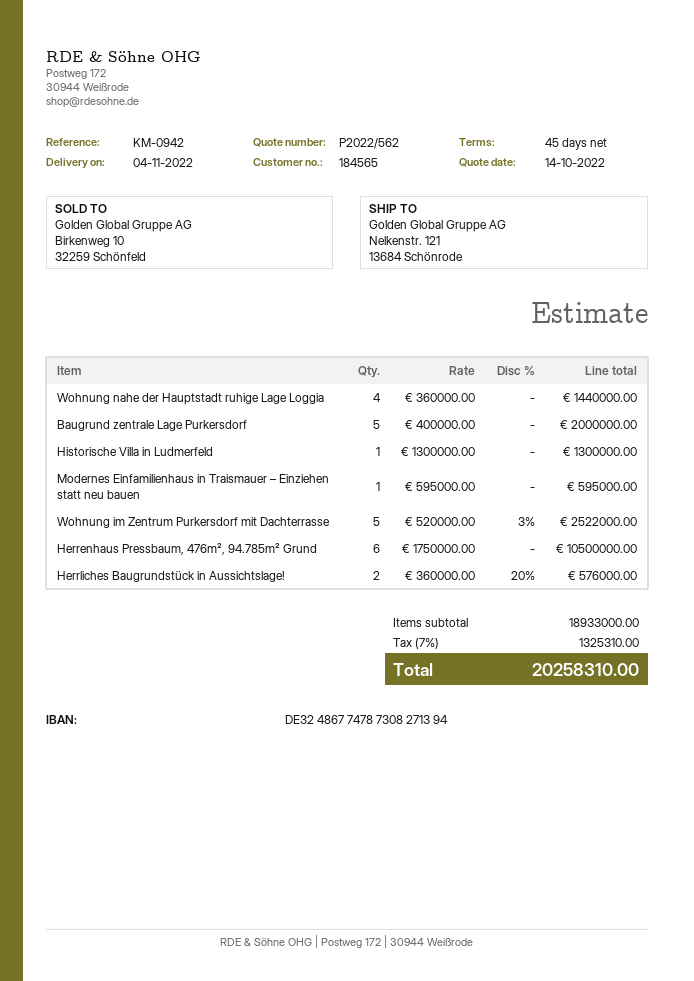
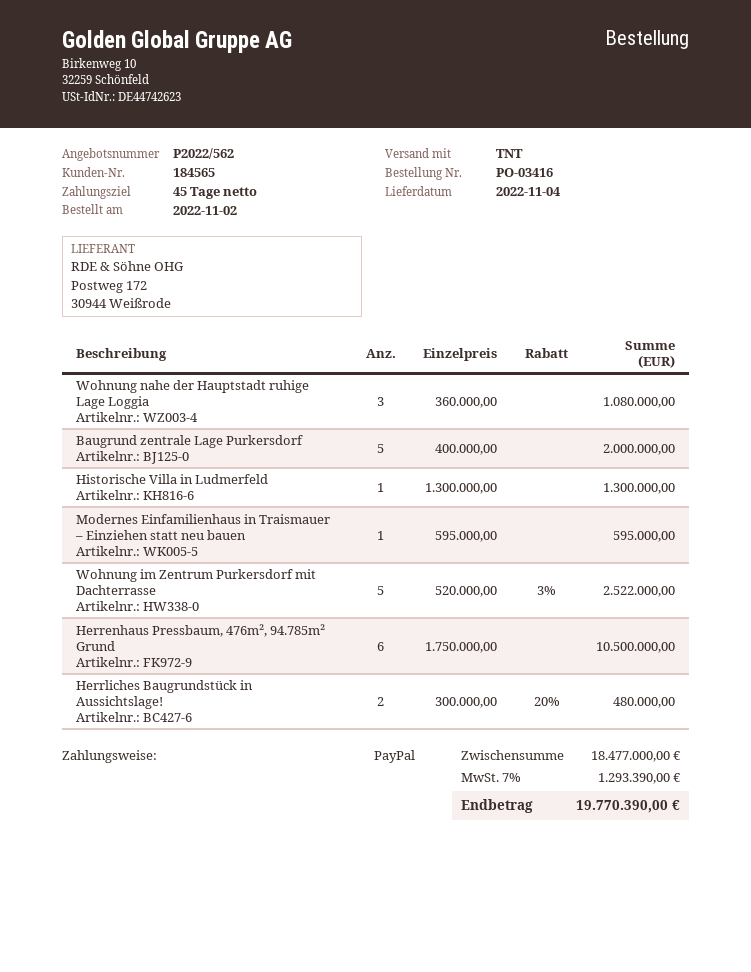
Wohnung nahe der Hauptstadt ruhige Lage Loggia: 4 x 360000.00 = 1440000.00 -> 3 x 360000.00 = 1080000.00
Herrliches Baugrundstück in Aussichtslage!: 2 x 360000.00 - 20% = 576000.00 -> 2 x 300000.00 - 20% = 480000.00
subtotal: 18933000.00 -> 18477000.00
tax: 7% = 1325310.00 -> 7% = 1293390.00
total: 20258310.00 -> 19770390.00

